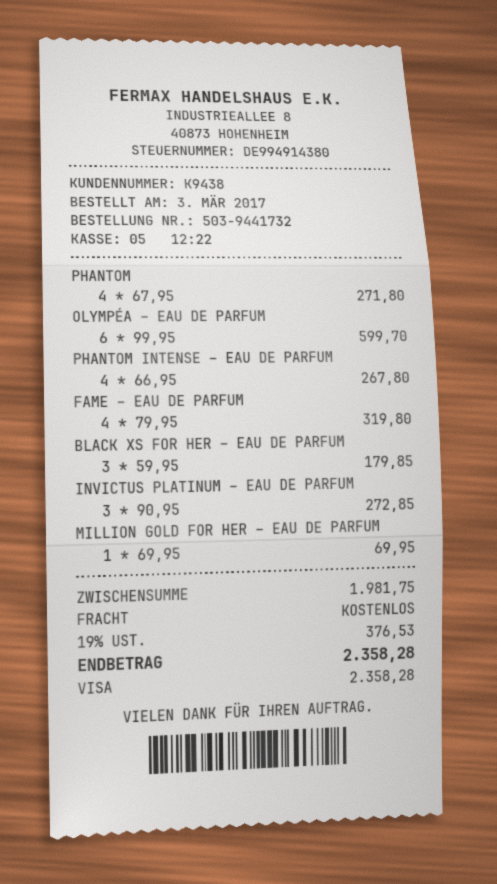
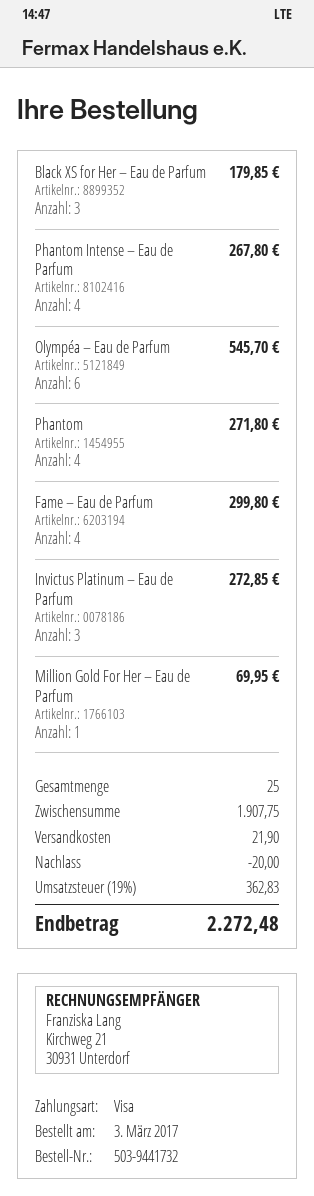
OLYMPÉA – EAU DE PARFUM: 6 for 599.70 -> 6 for 545.70
FAME – EAU DE PARFUM: 4 for 319.80 -> 4 for 299.80
subtotal: 1981.75 -> 1907.75
discount: none -> 20.00
shipping: 0.00 -> 21.90
tax: 19% = 376.53 -> 19% = 362.83
total: 2358.28 -> 2272.48

